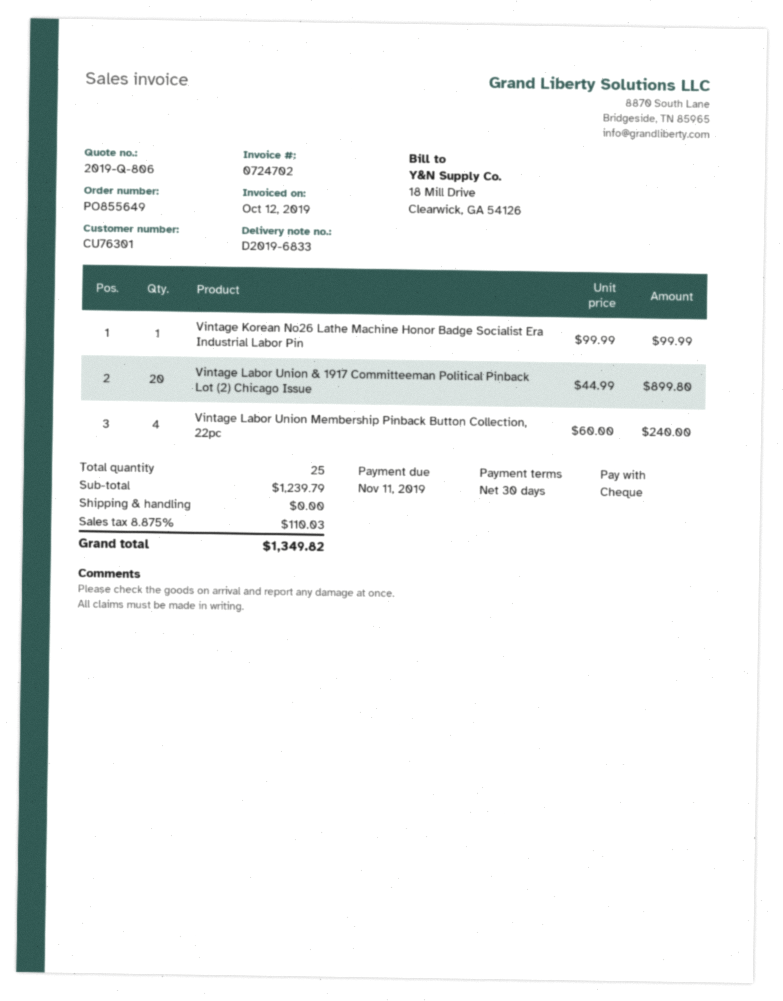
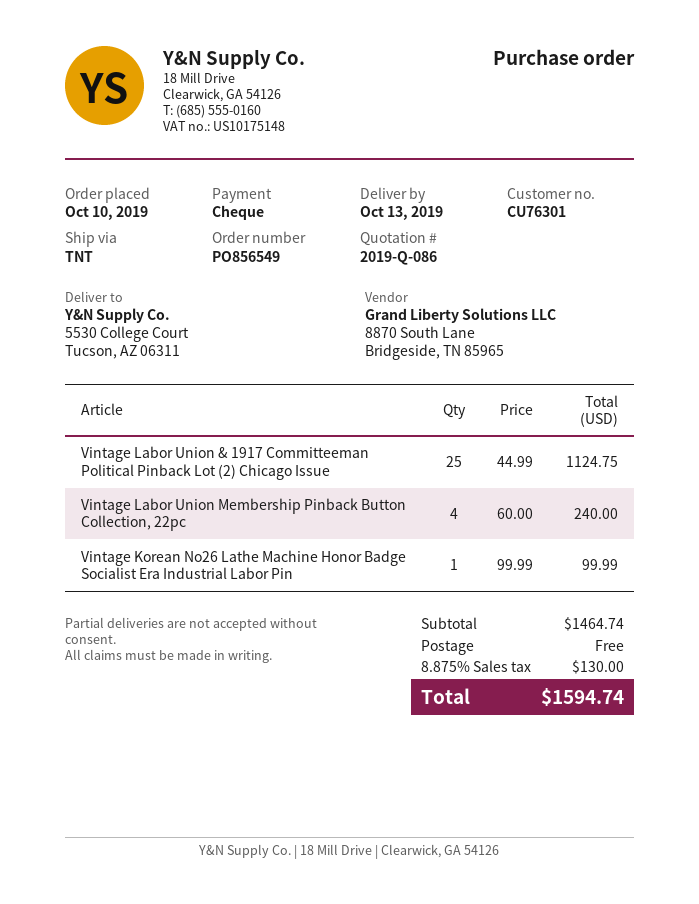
quote number: 2019-Q-806 -> 2019-Q-086
order number: PO855649 -> PO856549
Vintage Labor Union & 1917 Committeeman Political Pinback Lot (2) Chicago Issue: 20 x 44.99 = 899.80 -> 25 x 44.99 = 1124.75
subtotal: 1239.79 -> 1464.74
tax: 8.875% = 110.03 -> 8.875% = 130.00
total: 1349.82 -> 1594.74

